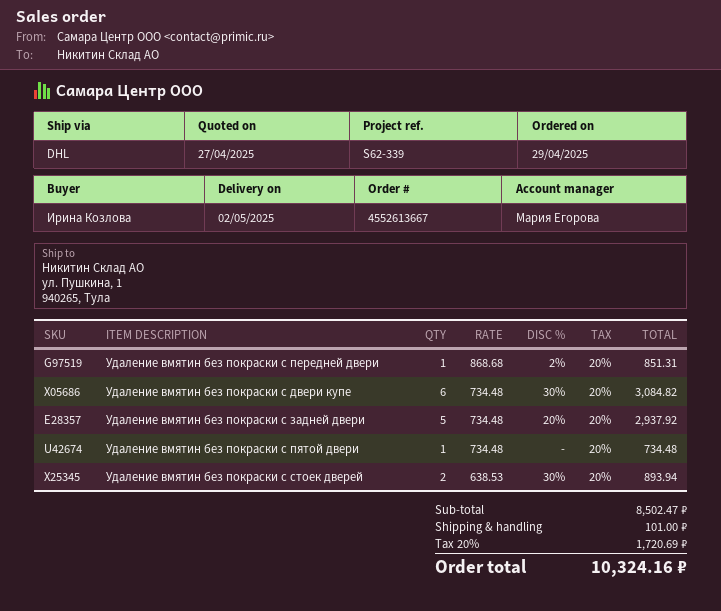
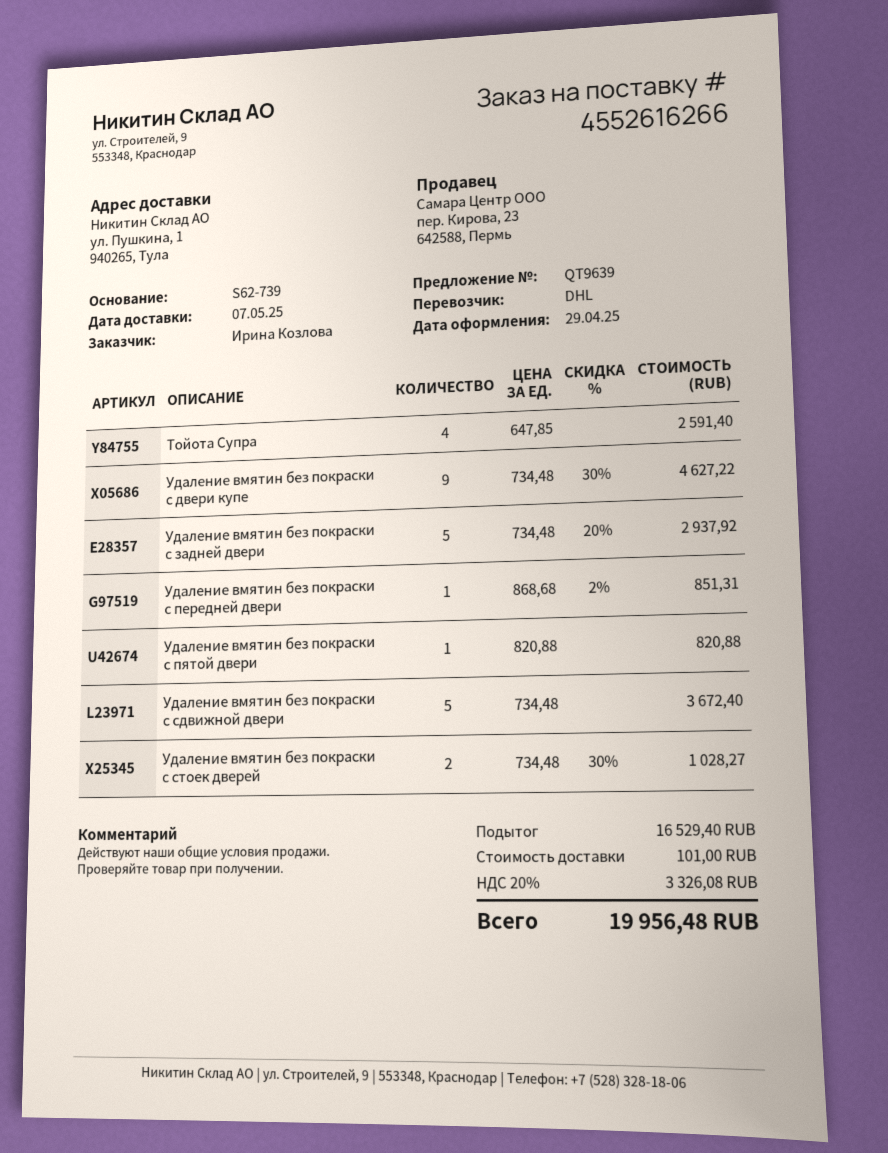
order number: 4552613667 -> 4552616266
delivery date: 2025-05-02 -> 2025-05-07
reference: S62-339 -> S62-739
Удаление вмятин без покраски с двери купе: 6 x 734.48 - 30% = 3084.82 -> 9 x 734.48 - 30% = 4627.22
Удаление вмятин без покраски с пятой двери: 1 x 734.48 = 734.48 -> 1 x 820.88 = 820.88
Удаление вмятин без покраски с стоек дверей: 2 x 638.53 - 30% = 893.94 -> 2 x 734.48 - 30% = 1028.27
Тойота Супра: none -> 4 x 647.85 = 2591.40
Удаление вмятин без покраски с сдвижной двери: none -> 5 x 734.48 = 3672.40
subtotal: 8502.47 -> 16529.40
tax: 20% = 1720.69 -> 20% = 3326.08
total: 10324.16 -> 19956.48

